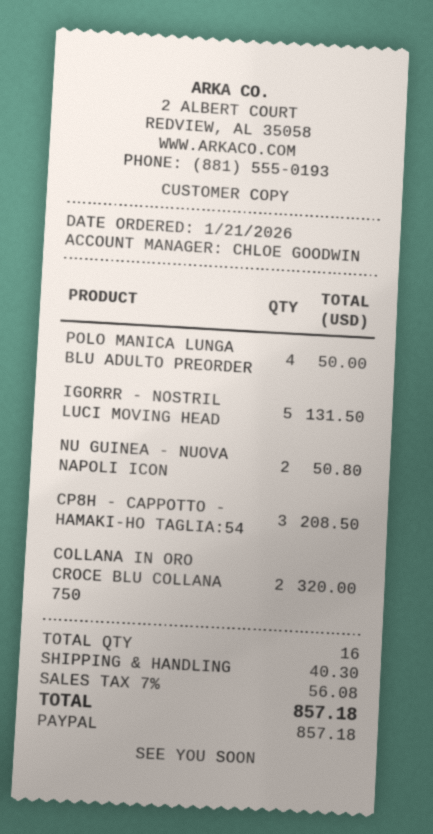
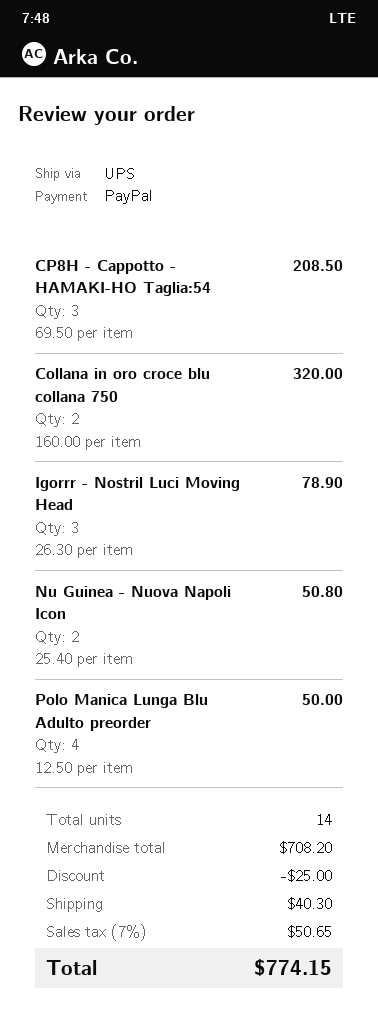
IGORRR - NOSTRIL LUCI MOVING HEAD: 5 for 131.50 -> 3 for 78.90
total quantity: 16 -> 14
discount: none -> 25.00
tax: 7% = 56.08 -> 7% = 50.65
total: 857.18 -> 774.15

